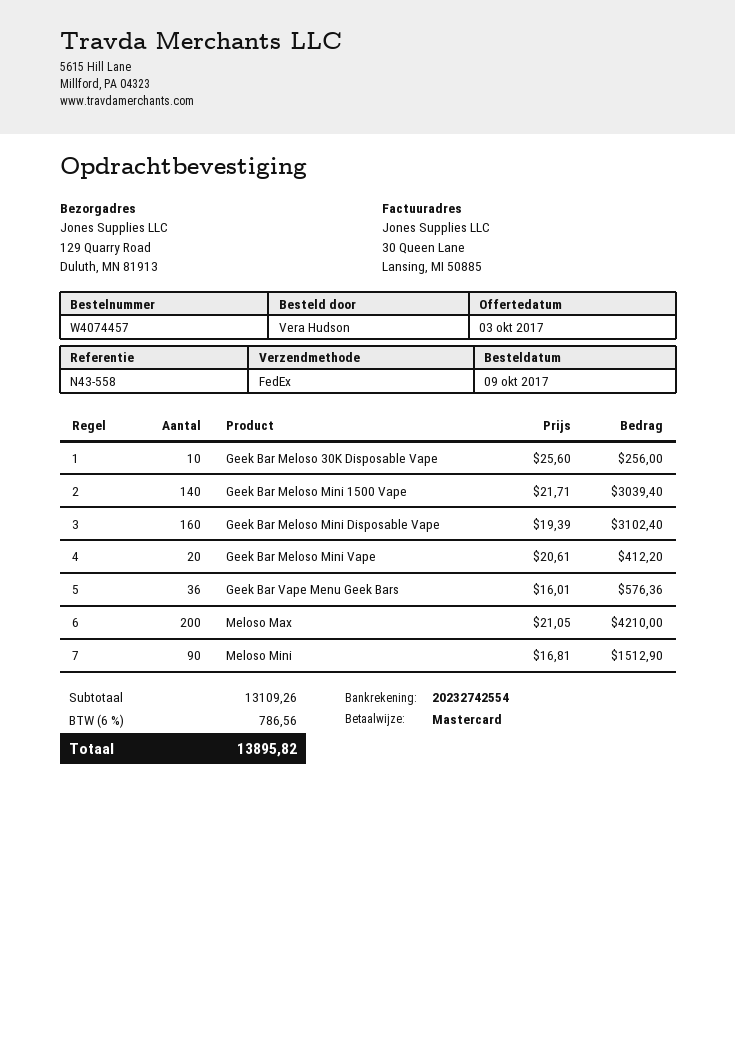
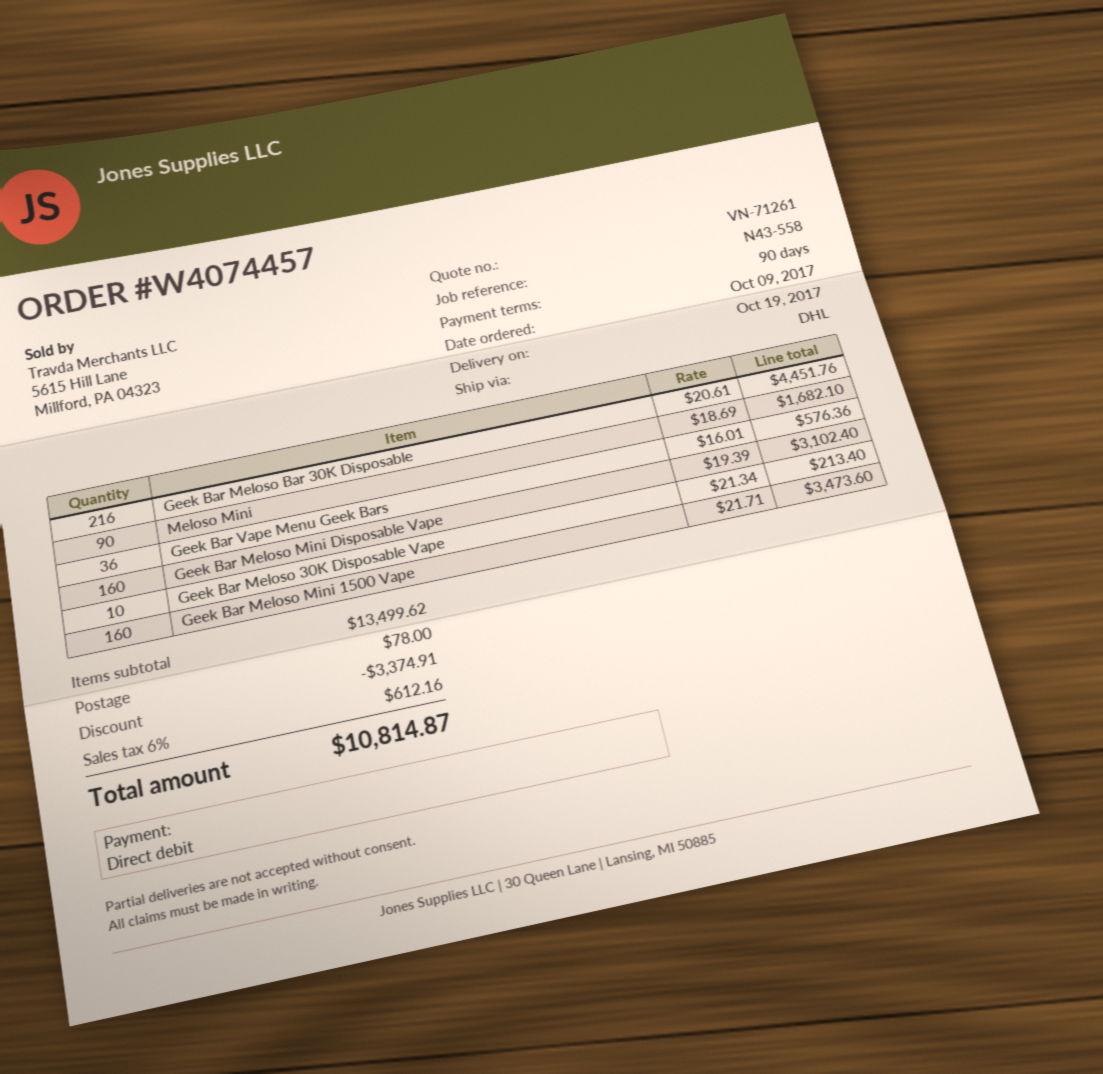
payment method: Mastercard -> direct debit
shipping method: FedEx -> DHL
Geek Bar Meloso 30K Disposable Vape: 10 x 25.60 = 256.00 -> 10 x 21.34 = 213.40
Geek Bar Meloso Mini 1500 Vape: 140 x 21.71 = 3039.40 -> 160 x 21.71 = 3473.60
Geek Bar Meloso Mini Vape: 20 x 20.61 = 412.20 -> none
Meloso Max: 200 x 21.05 = 4210.00 -> none
Meloso Mini: 90 x 16.81 = 1512.90 -> 90 x 18.69 = 1682.10
Geek Bar Meloso Bar 30K Disposable: none -> 216 x 20.61 = 4451.76
subtotal: 13109.26 -> 13499.62
discount: none -> 3374.91
shipping: none -> 78.00
tax: 6% = 786.56 -> 6% = 612.16
total: 13895.82 -> 10814.87

